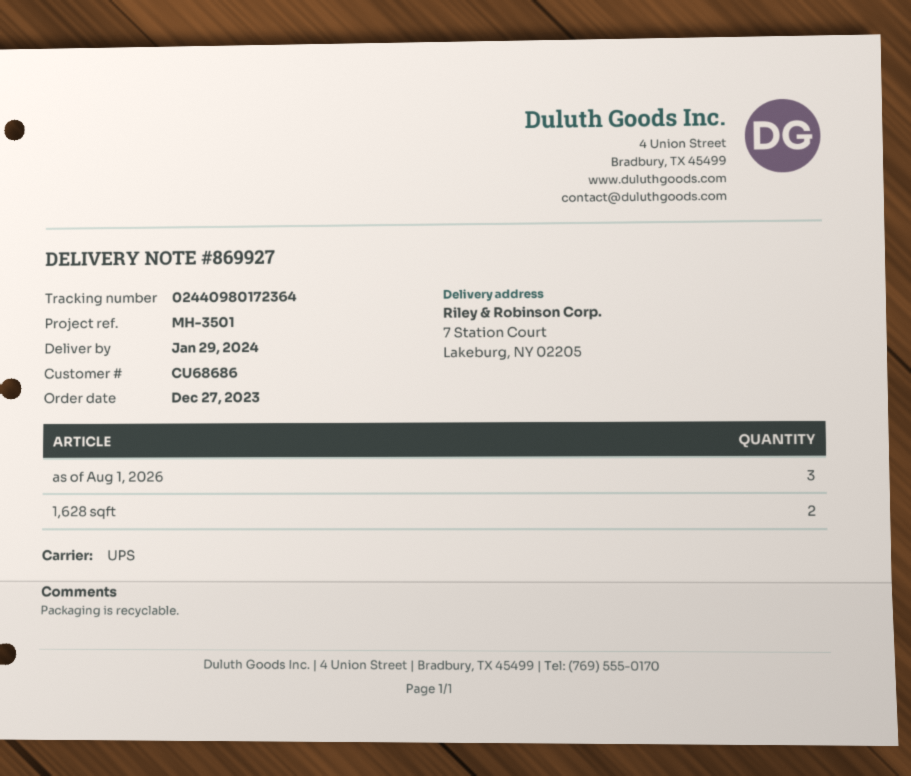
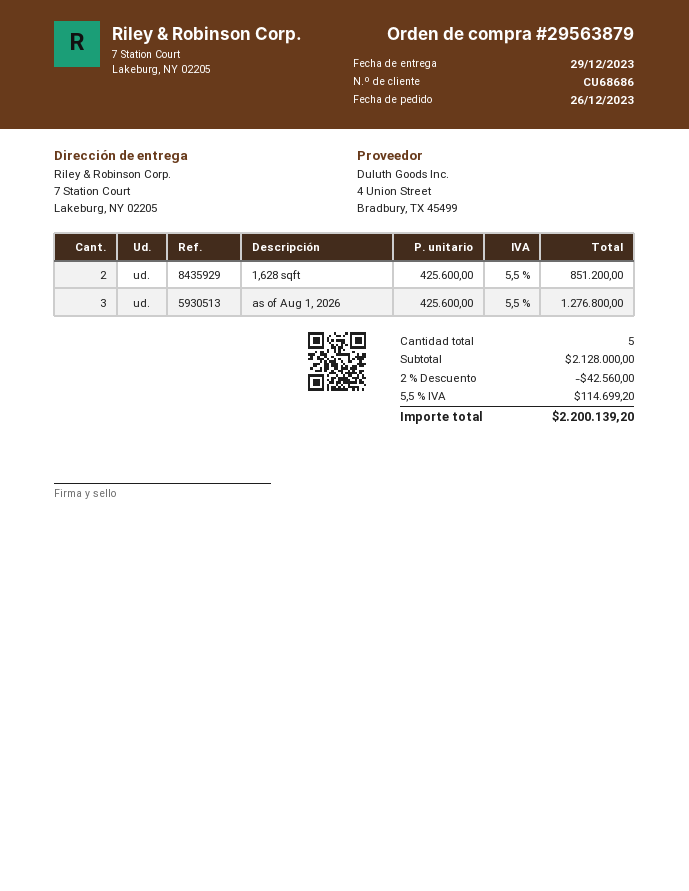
order date: 2023-12-27 -> 2023-12-26
delivery date: 2024-01-29 -> 2023-12-29

